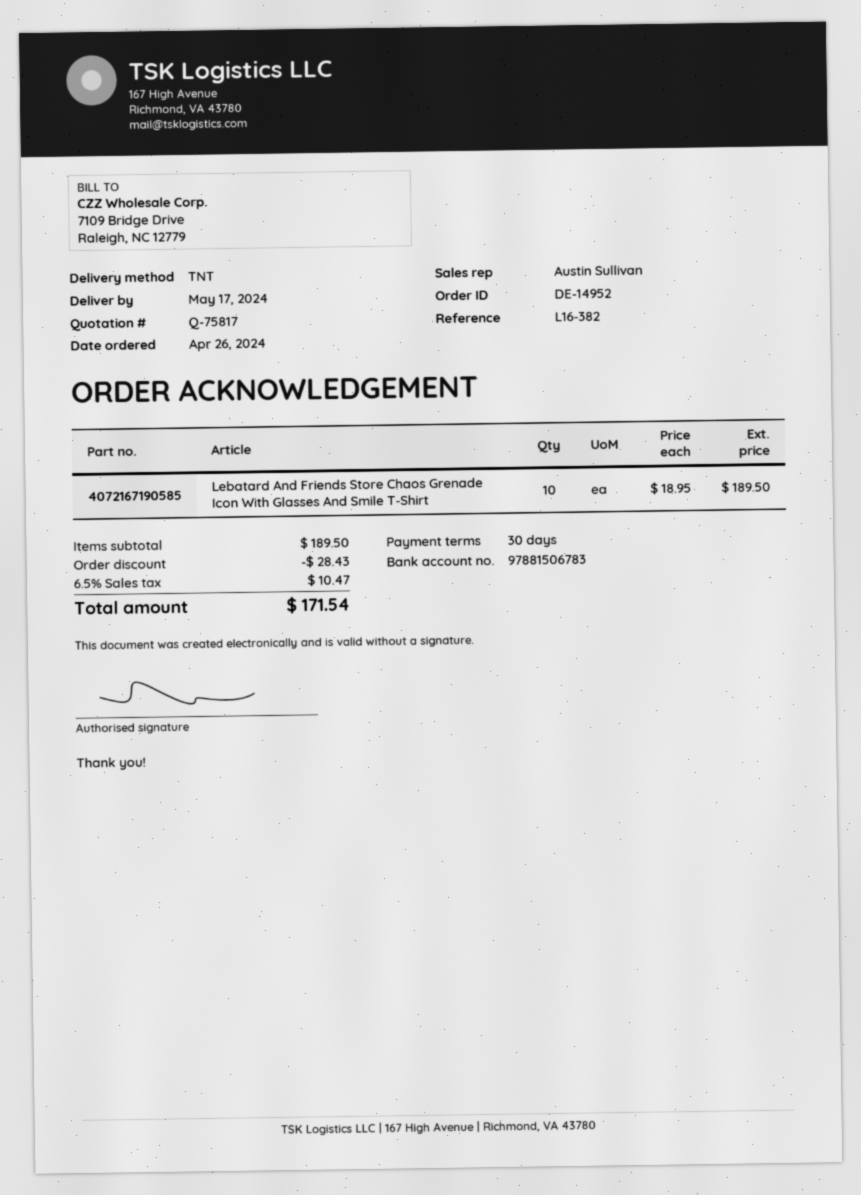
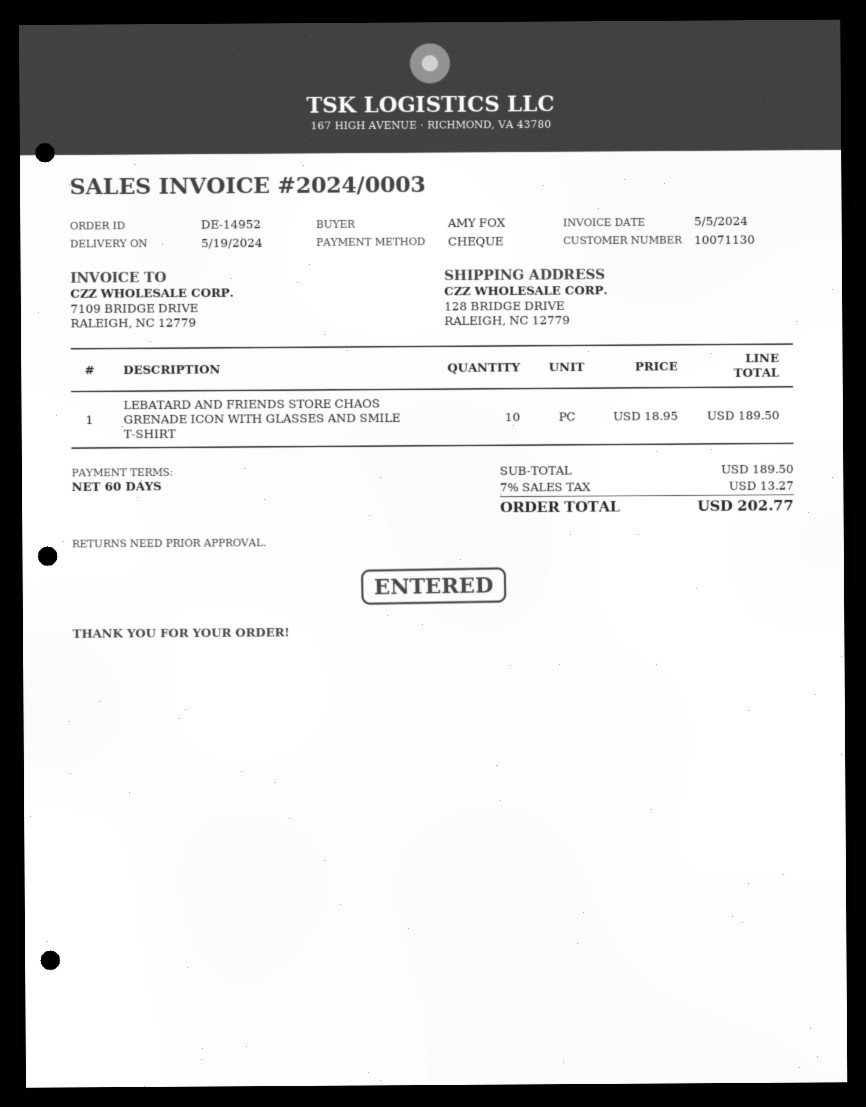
delivery date: 2024-05-17 -> 2024-05-19
payment terms: 30 days -> 60 days
discount: 28.43 -> none
tax: 6.5% = 10.47 -> 7% = 13.27
total: 171.54 -> 202.77

